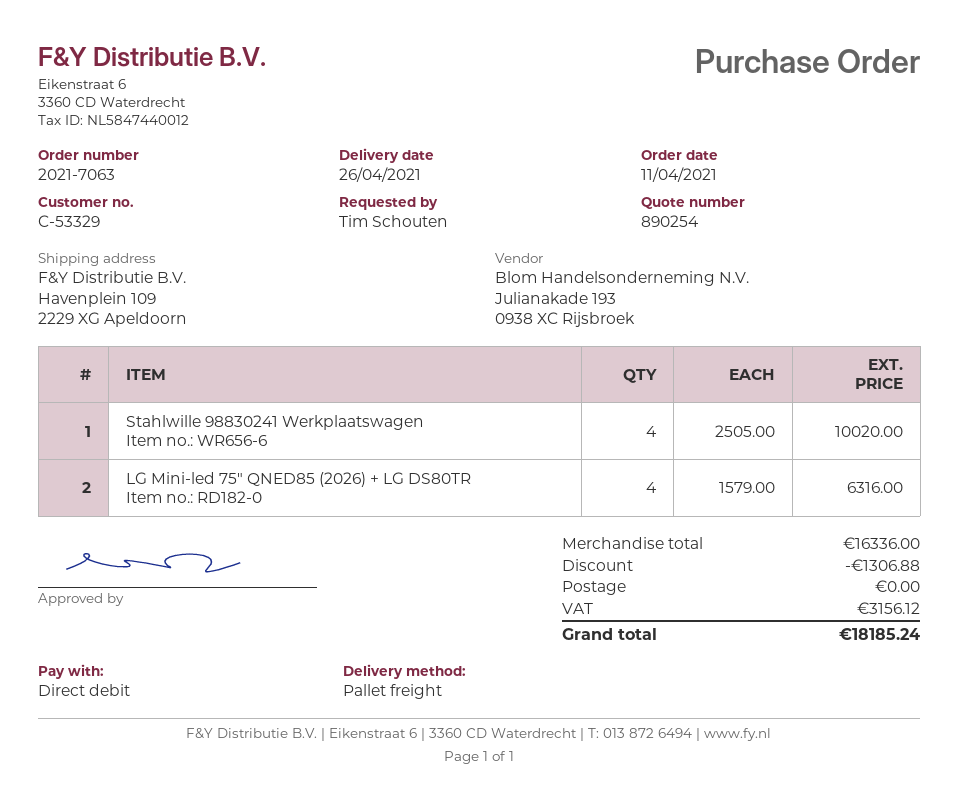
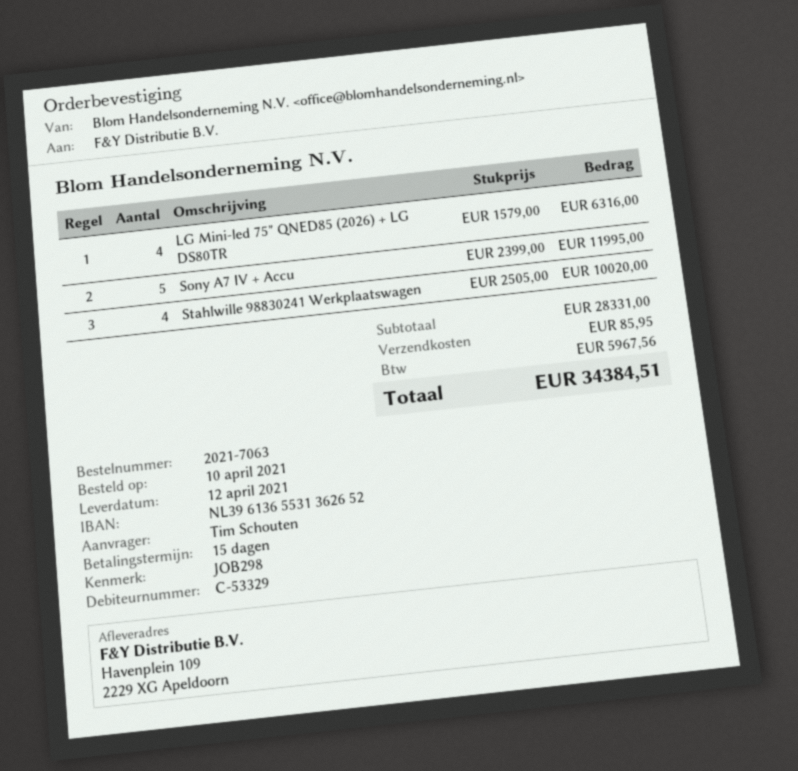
order date: 2021-04-11 -> 2021-04-10
delivery date: 2021-04-26 -> 2021-04-12
Sony A7 IV + Accu: none -> 5 x 2399.00 = 11995.00
subtotal: 16336.00 -> 28331.00
discount: 1306.88 -> none
shipping: 0.00 -> 85.95
tax: 3156.12 -> 5967.56
total: 18185.24 -> 34384.51

